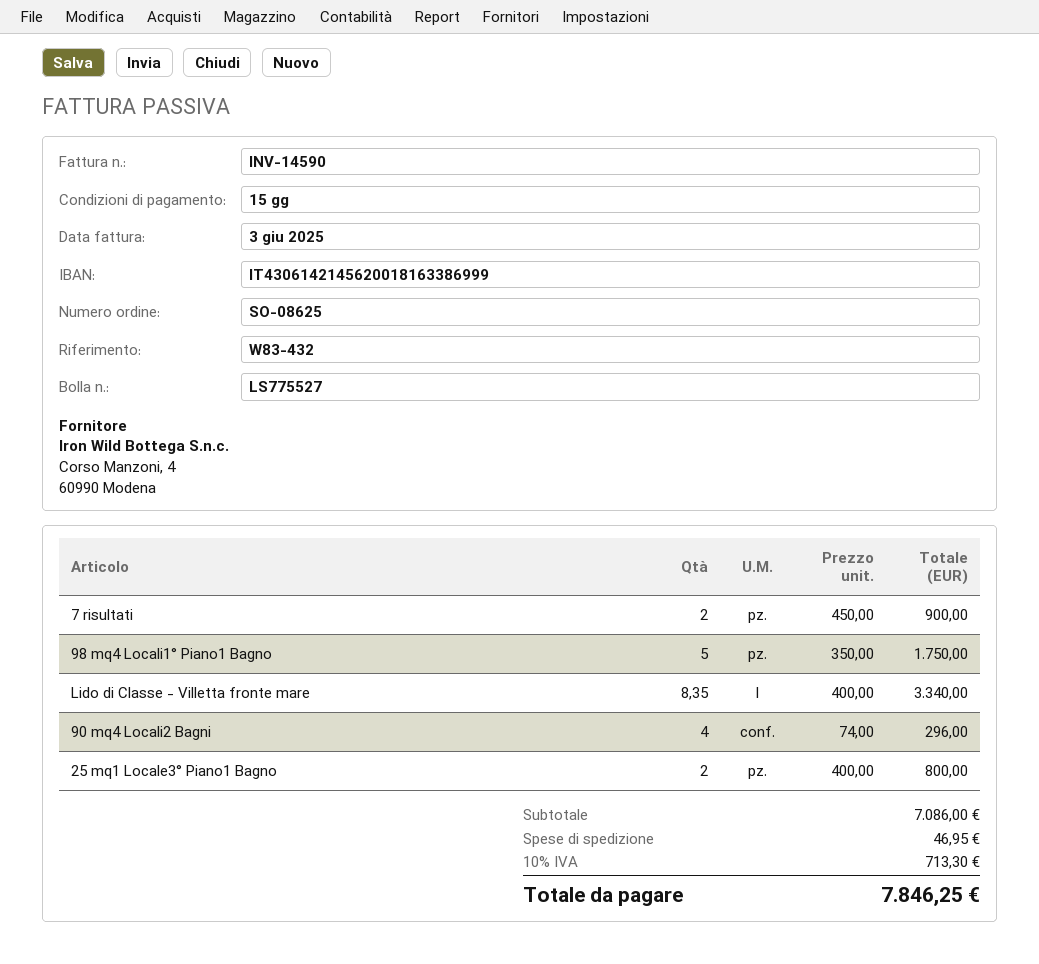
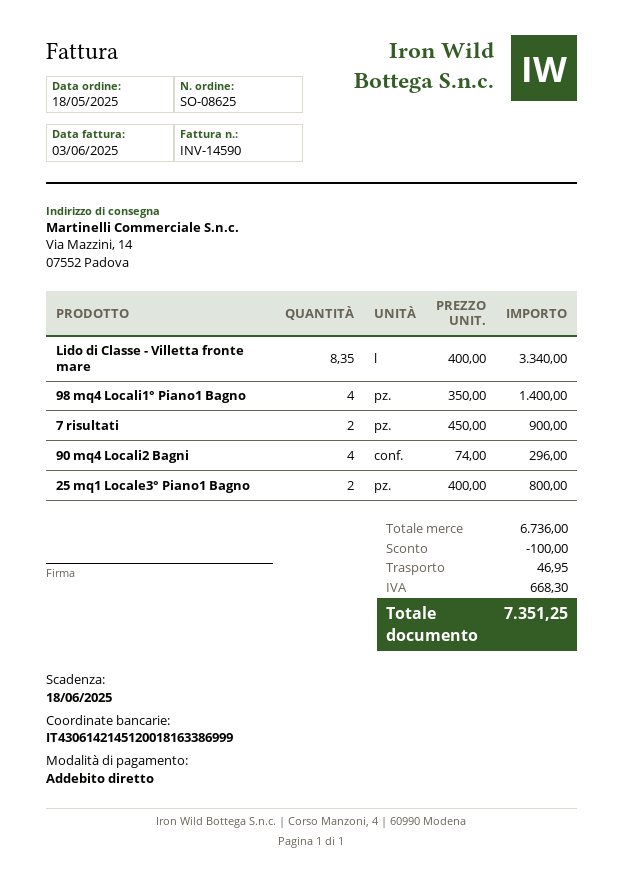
bank account: IT4306142145620018163386999 -> IT4306142145120018163386999
98 mq4 Locali1° Piano1 Bagno: 5 x 350.00 = 1750.00 -> 4 x 350.00 = 1400.00
subtotal: 7086.00 -> 6736.00
discount: none -> 100.00
tax: 713.30 -> 668.30
total: 7846.25 -> 7351.25

